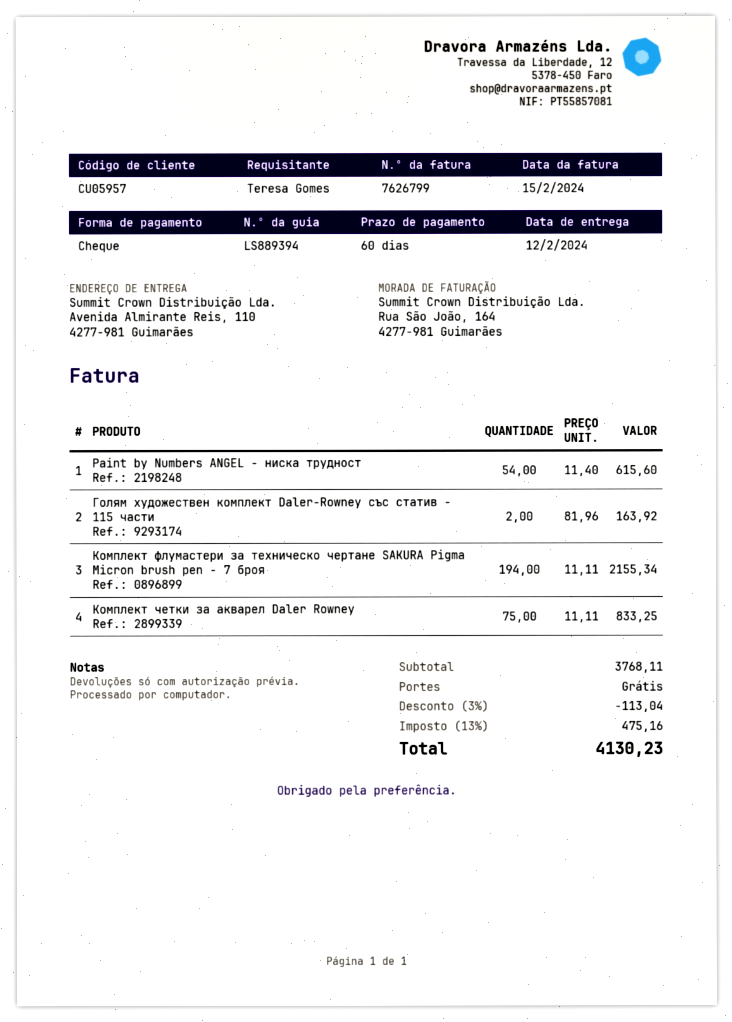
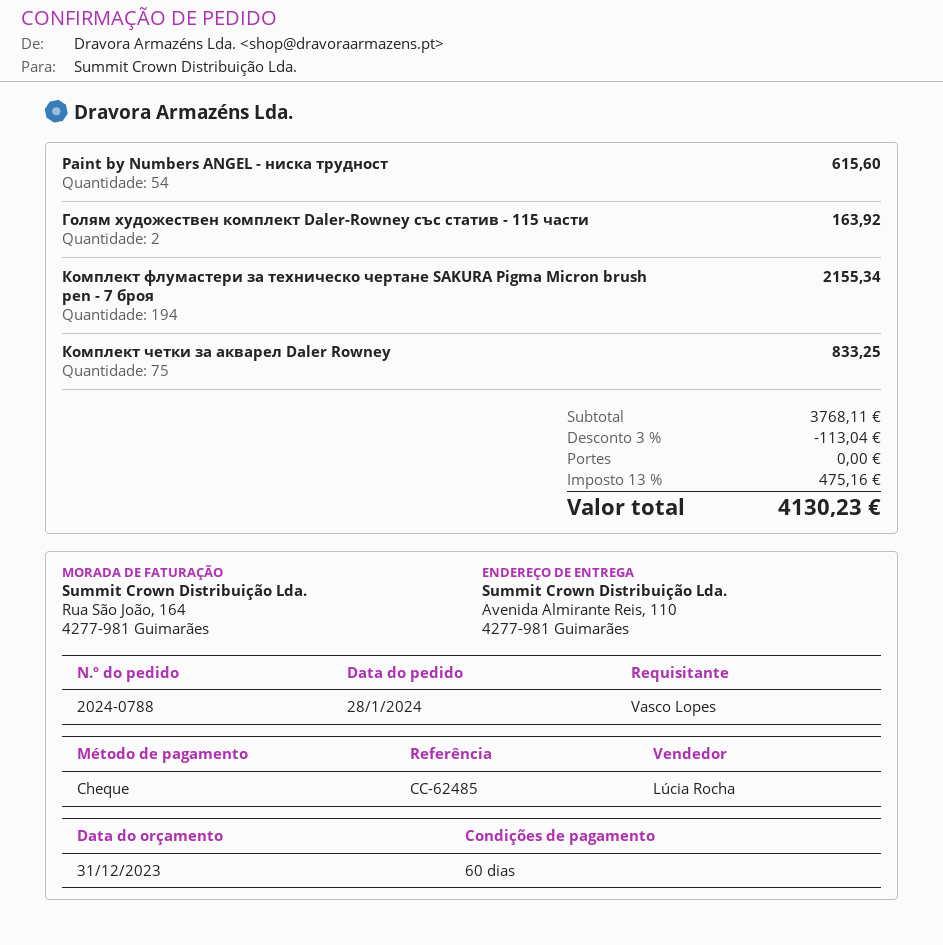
ordered by: Teresa Gomes -> Vasco Lopes

